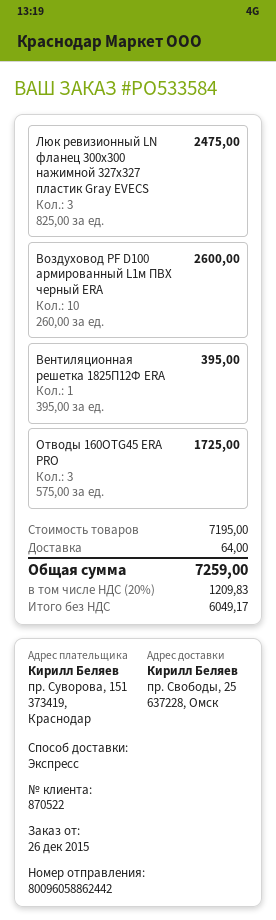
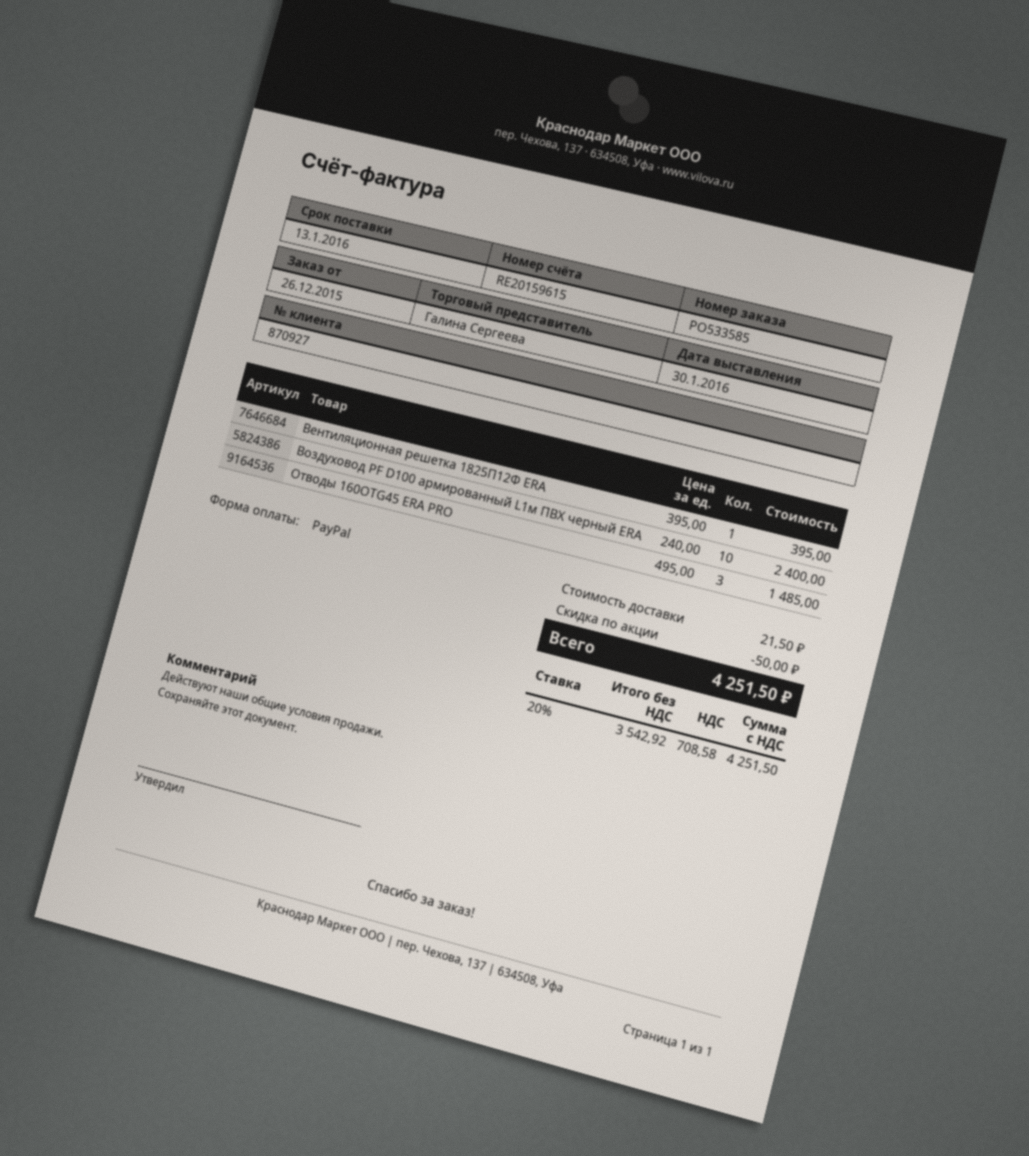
order number: PO533584 -> PO533585
customer number: 870522 -> 870927
Люк ревизионный LN фланец 300х300 нажимной 327х327 пластик Gray EVECS: 3 x 825.00 = 2475.00 -> none
Воздуховод PF D100 армированный L1м ПВХ черный ERA: 10 x 260.00 = 2600.00 -> 10 x 240.00 = 2400.00
Отводы 160OTG45 ERA PRO: 3 x 575.00 = 1725.00 -> 3 x 495.00 = 1485.00
discount: none -> 50.00
shipping: 64.00 -> 21.50
net: 6049.17 -> 3542.92
tax: 20% = 1209.83 -> 20% = 708.58
total: 7259.00 -> 4251.50

